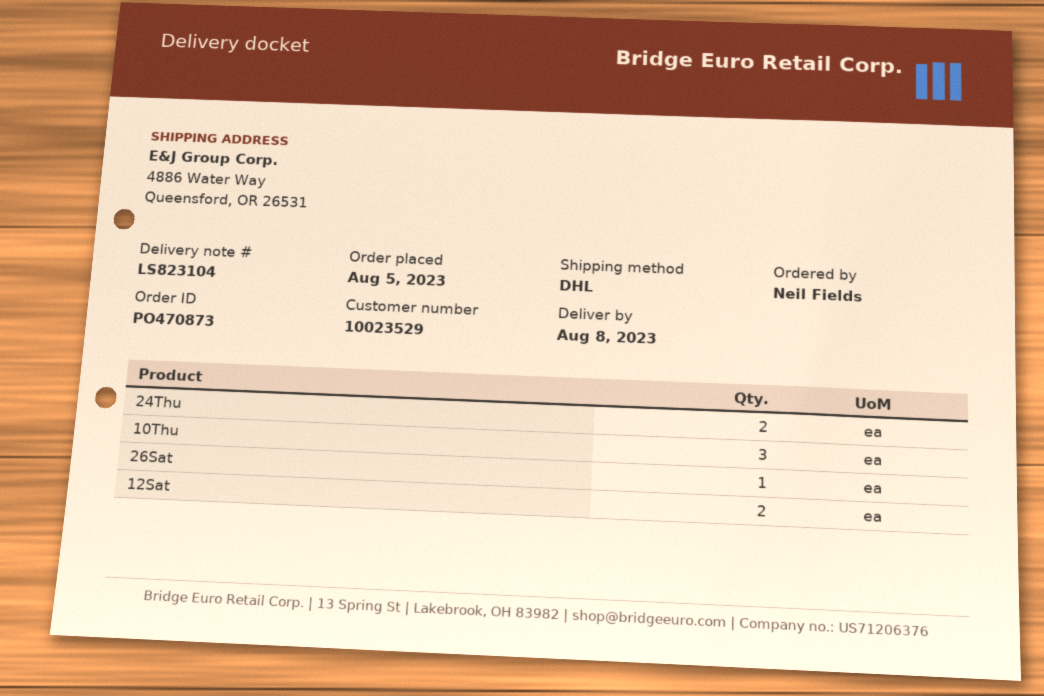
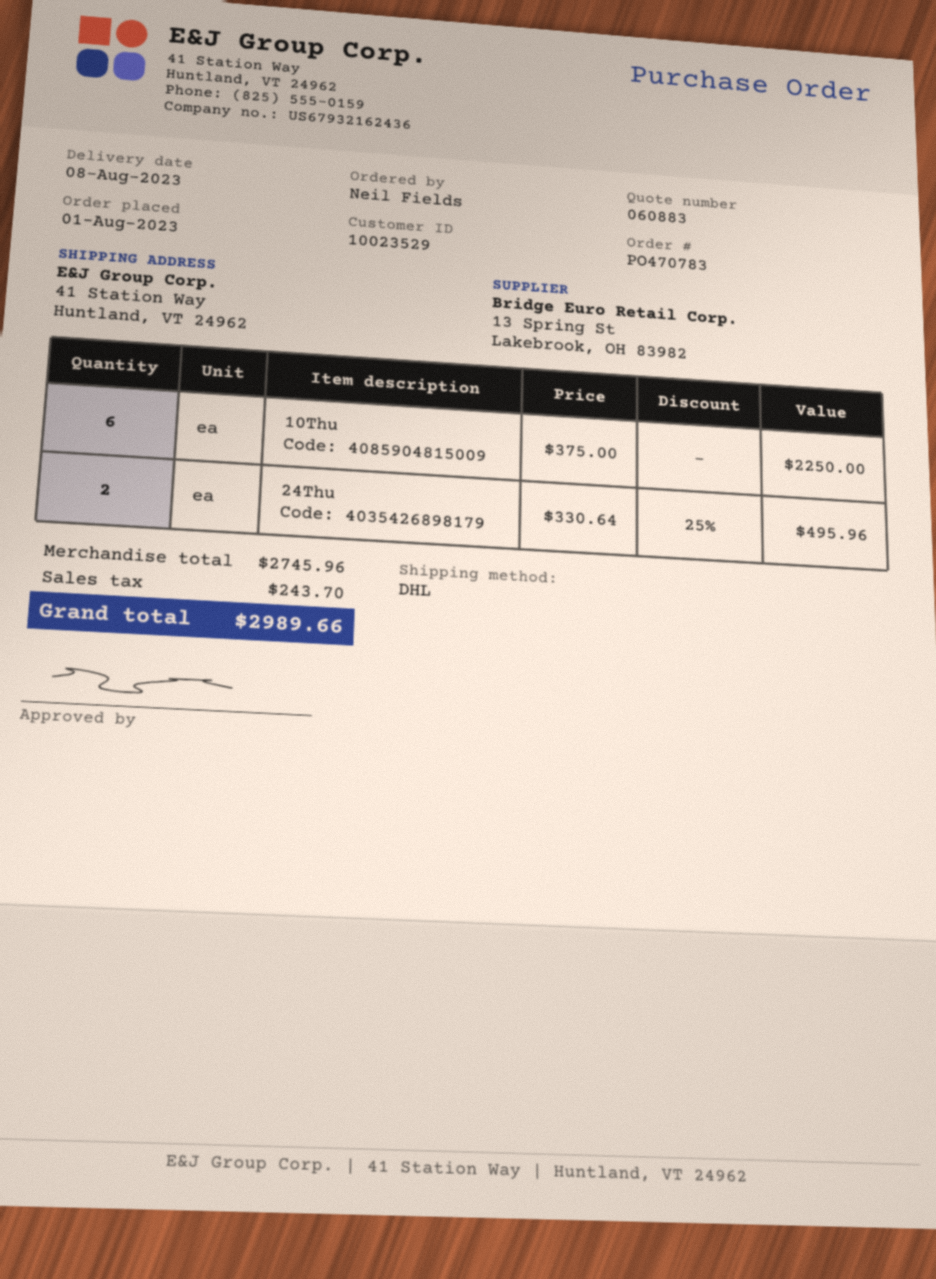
order number: PO470873 -> PO470783
order date: 2023-08-05 -> 2023-08-01
ship to: 4886 Water Way, Queensford, OR 26531 -> 41 Station Way, Huntland, VT 24962
10Thu: 3 -> 6
26Sat: 1 -> none
12Sat: 2 -> none

